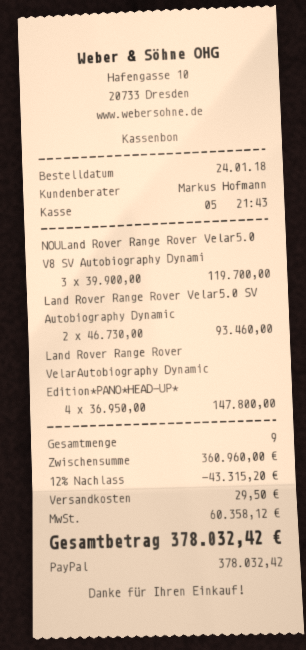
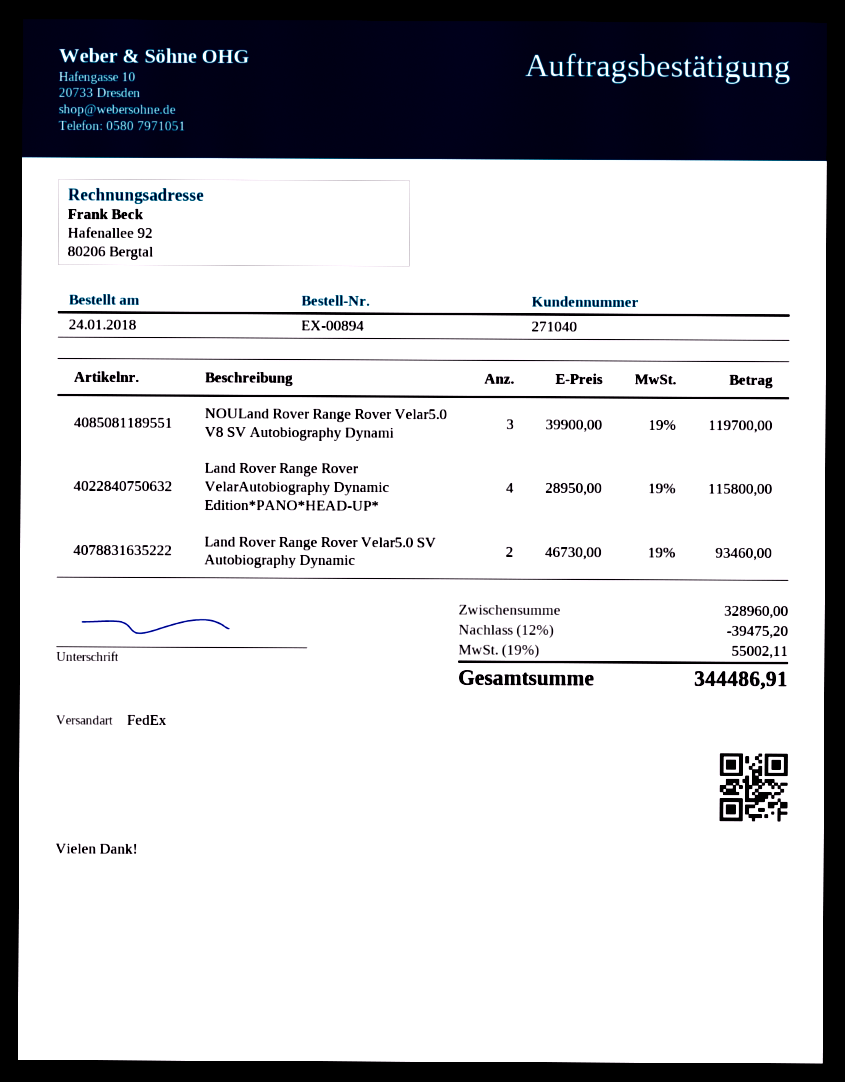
Land Rover Range Rover VelarAutobiography Dynamic Edition*PANO*HEAD-UP*: 4 x 36950.00 = 147800.00 -> 4 x 28950.00 = 115800.00
subtotal: 360960.00 -> 328960.00
discount: 12% = 43315.20 -> 12% = 39475.20
shipping: 29.50 -> none
tax: 60358.12 -> 55002.11
total: 378032.42 -> 344486.91

